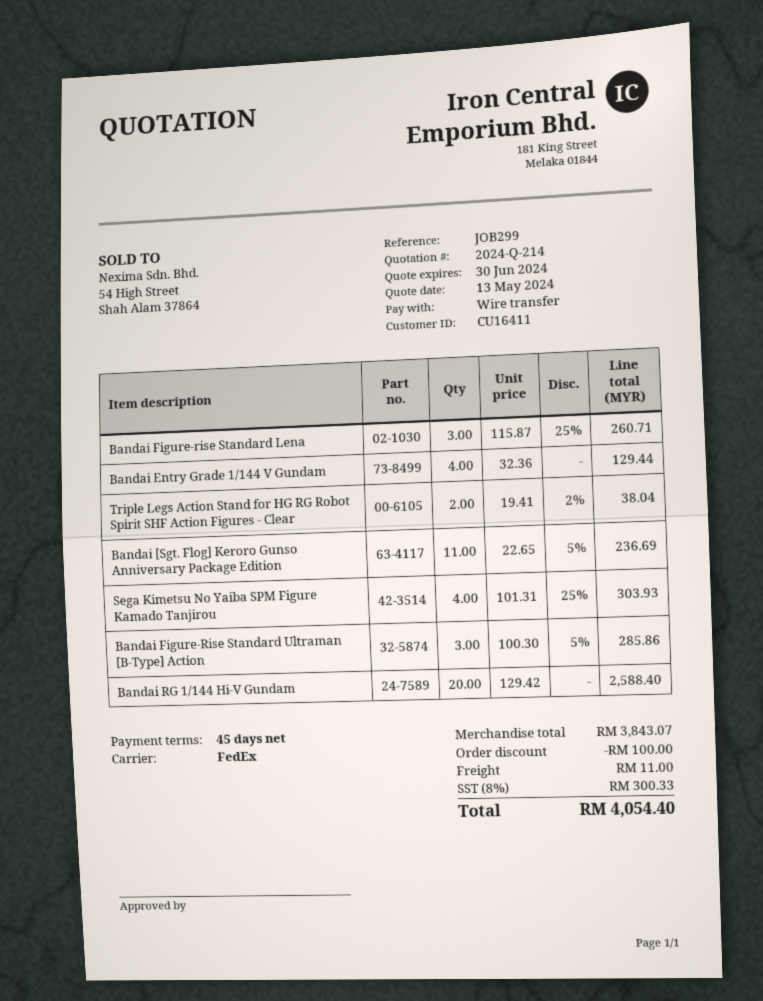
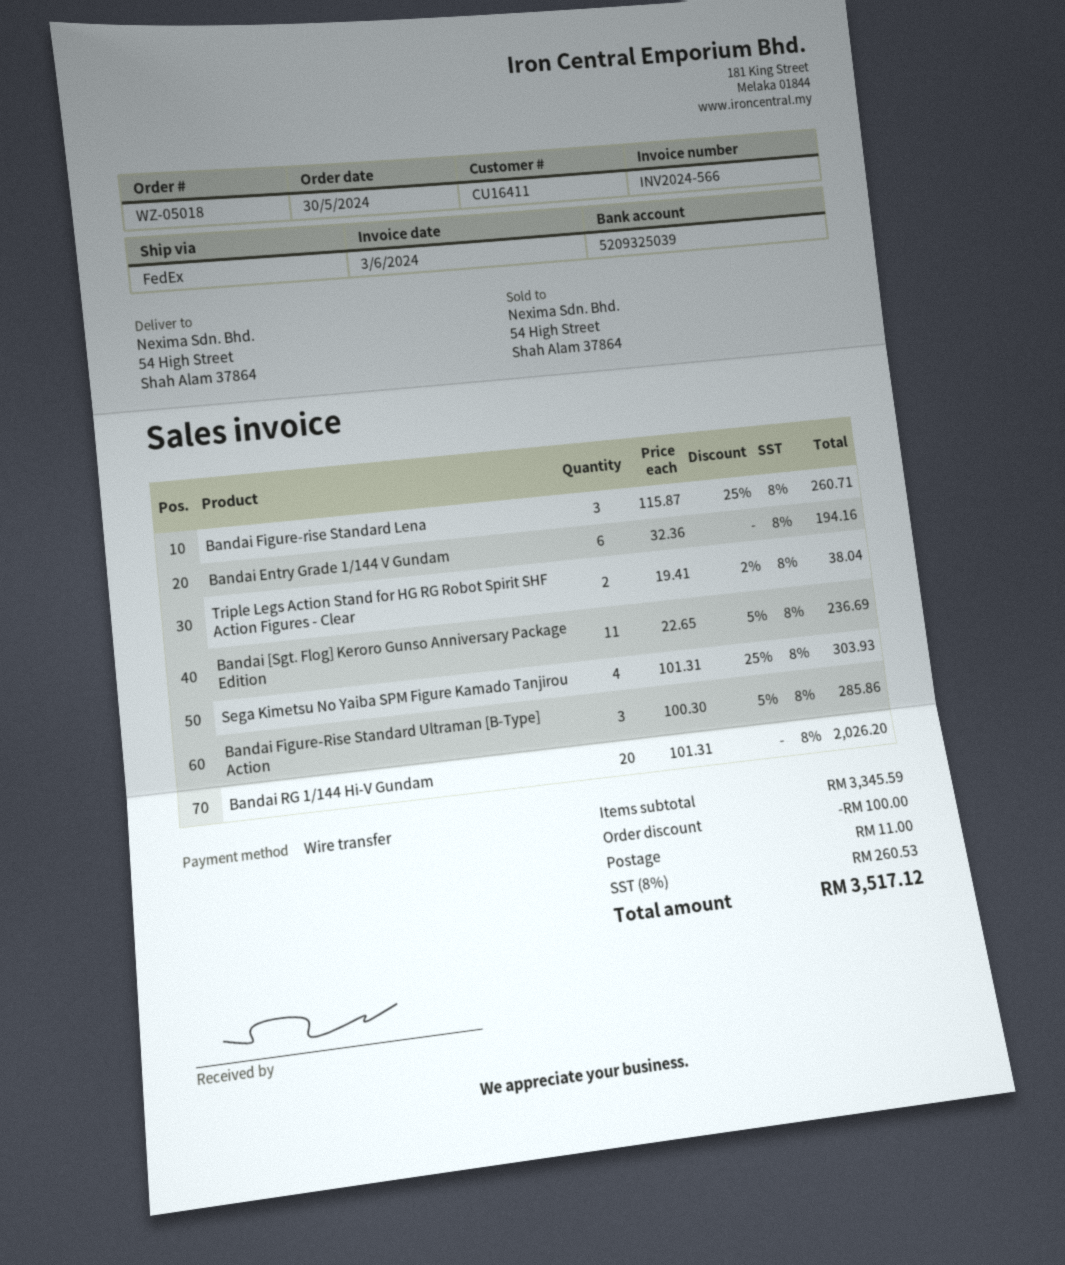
Bandai Entry Grade 1/144 V Gundam: 4 x 32.36 = 129.44 -> 6 x 32.36 = 194.16
Bandai RG 1/144 Hi-V Gundam: 20 x 129.42 = 2588.40 -> 20 x 101.31 = 2026.20
subtotal: 3843.07 -> 3345.59
tax: 8% = 300.33 -> 8% = 260.53
total: 4054.40 -> 3517.12

